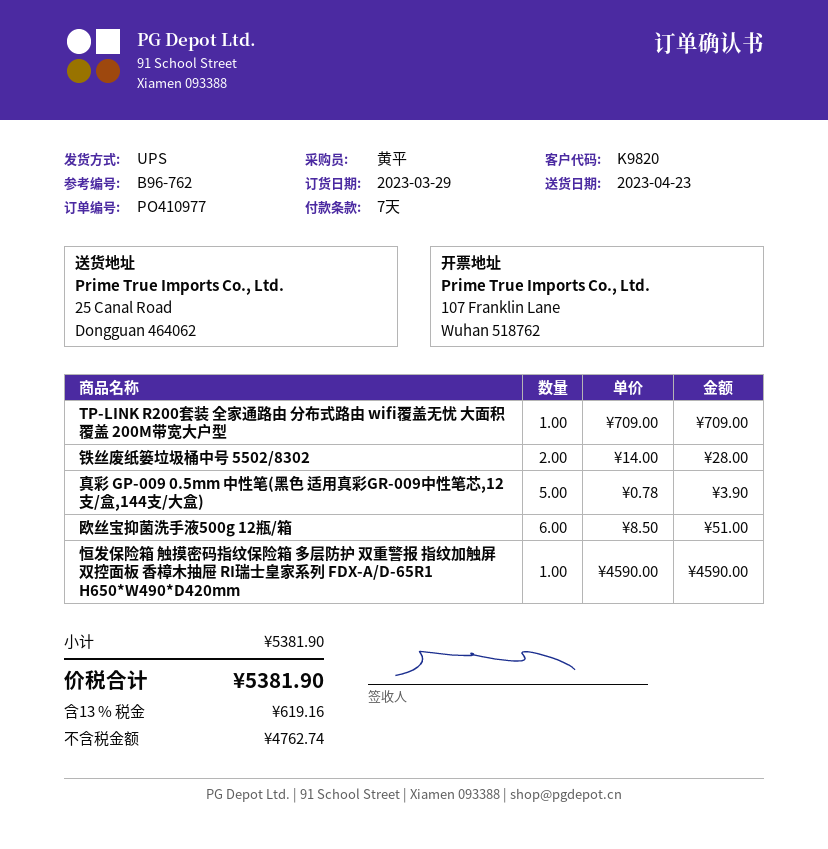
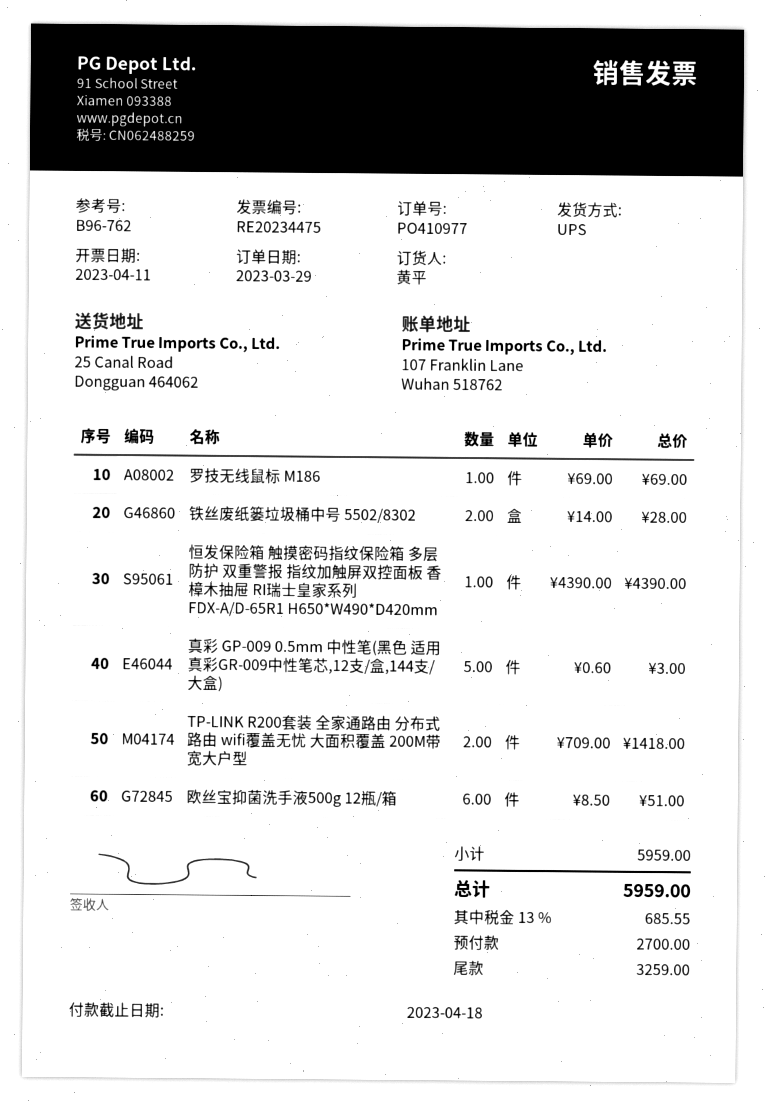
TP-LINK R200套装 全家通路由 分布式路由 wifi覆盖无忧 大面积覆盖 200M带宽大户型: 1 x 709.00 = 709.00 -> 2 x 709.00 = 1418.00
真彩 GP-009 0.5mm 中性笔(黑色 适用真彩GR-009中性笔芯,12支/盒,144支/大盒): 5 x 0.78 = 3.90 -> 5 x 0.60 = 3.00
恒发保险箱 触摸密码指纹保险箱 多层防护 双重警报 指纹加触屏双控面板 香樟木抽屉 RI瑞士皇家系列 FDX-A/D-65R1 H650*W490*D420mm: 1 x 4590.00 = 4590.00 -> 1 x 4390.00 = 4390.00
罗技无线鼠标 M186: none -> 1 x 69.00 = 69.00
subtotal: 5381.90 -> 5959.00
tax: 13% = 619.16 -> 13% = 685.55
total: 5381.90 -> 5959.00

